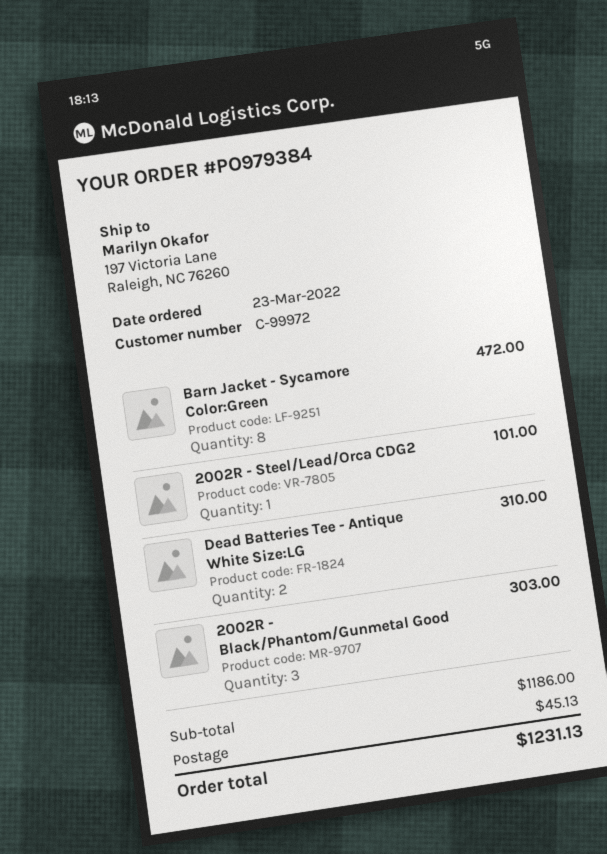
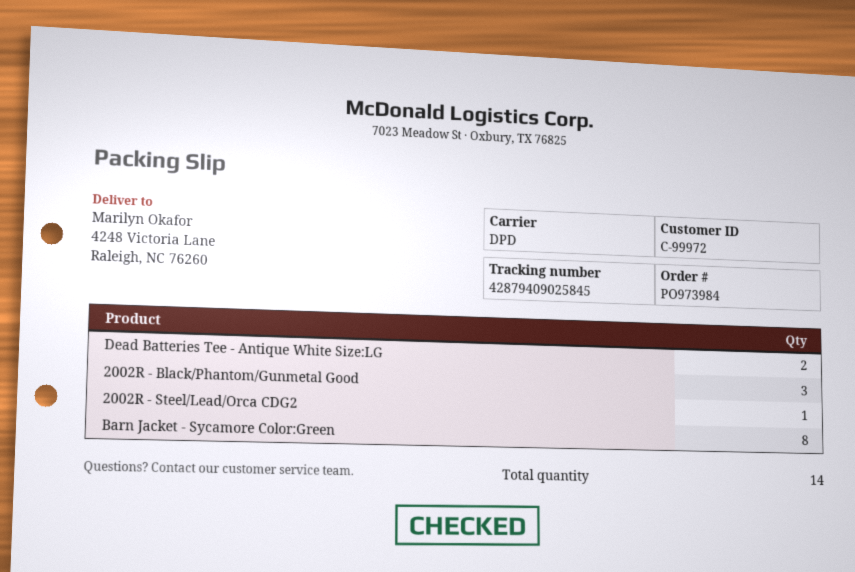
order number: PO979384 -> PO973984
ship to: 197 Victoria Lane, Raleigh, NC 76260 -> 4248 Victoria Lane, Raleigh, NC 76260

